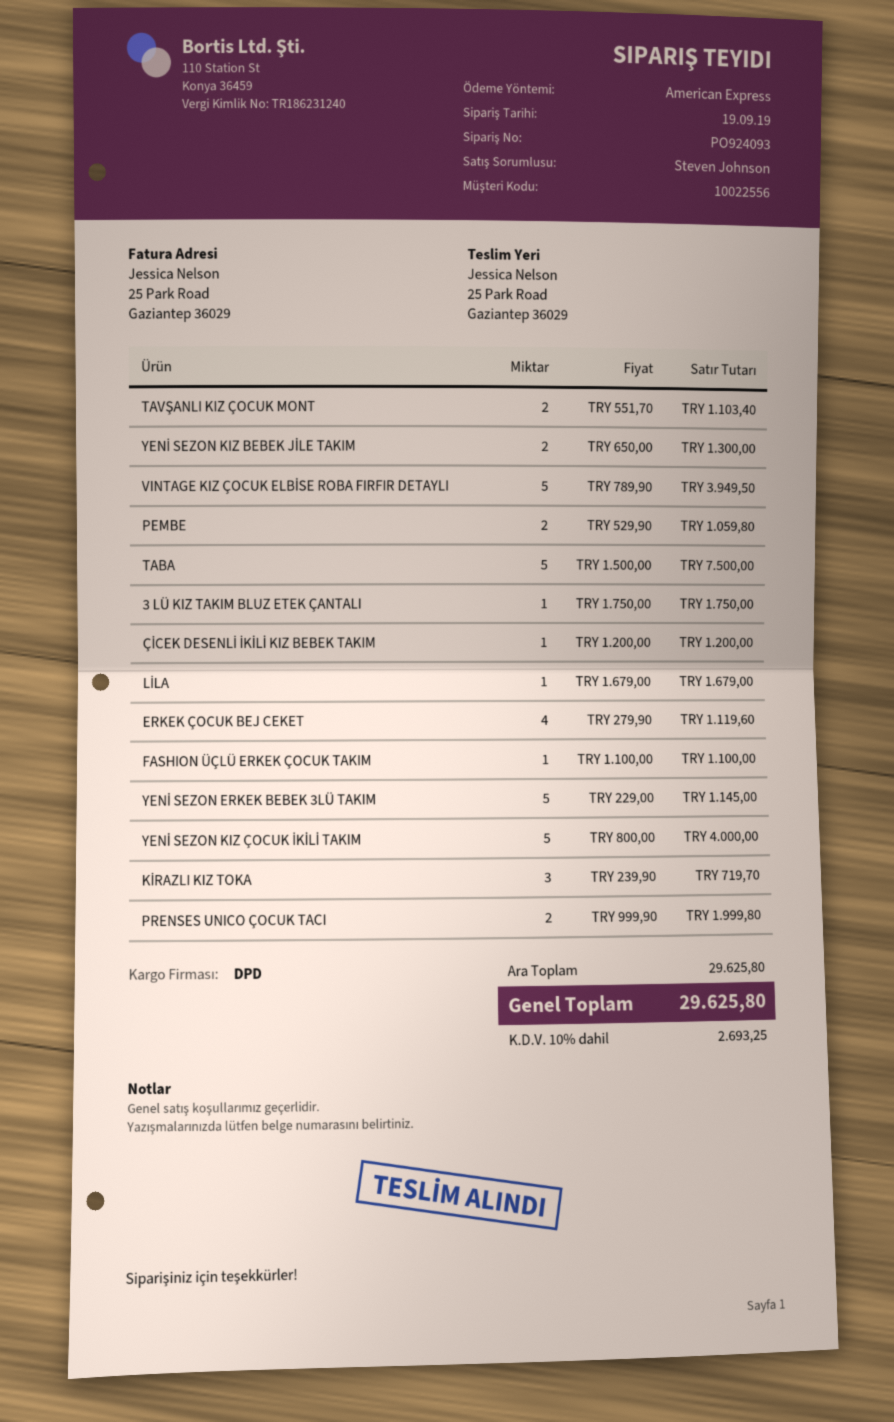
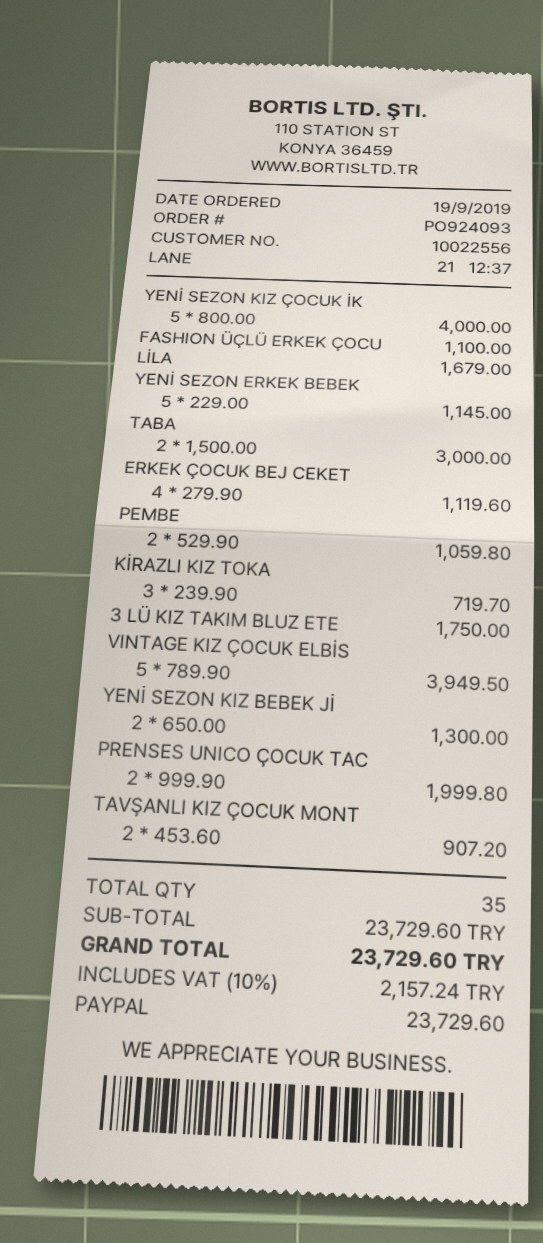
payment method: American Express -> PayPal
TAVŞANLI KIZ ÇOCUK MONT: 2 x 551.70 = 1103.40 -> 2 x 453.60 = 907.20
TABA: 5 x 1500.00 = 7500.00 -> 2 x 1500.00 = 3000.00
ÇİCEK DESENLİ İKİLİ KIZ BEBEK TAKIM: 1 x 1200.00 = 1200.00 -> none
subtotal: 29625.80 -> 23729.60
tax: 10% = 2693.25 -> 10% = 2157.24
total: 29625.80 -> 23729.60

